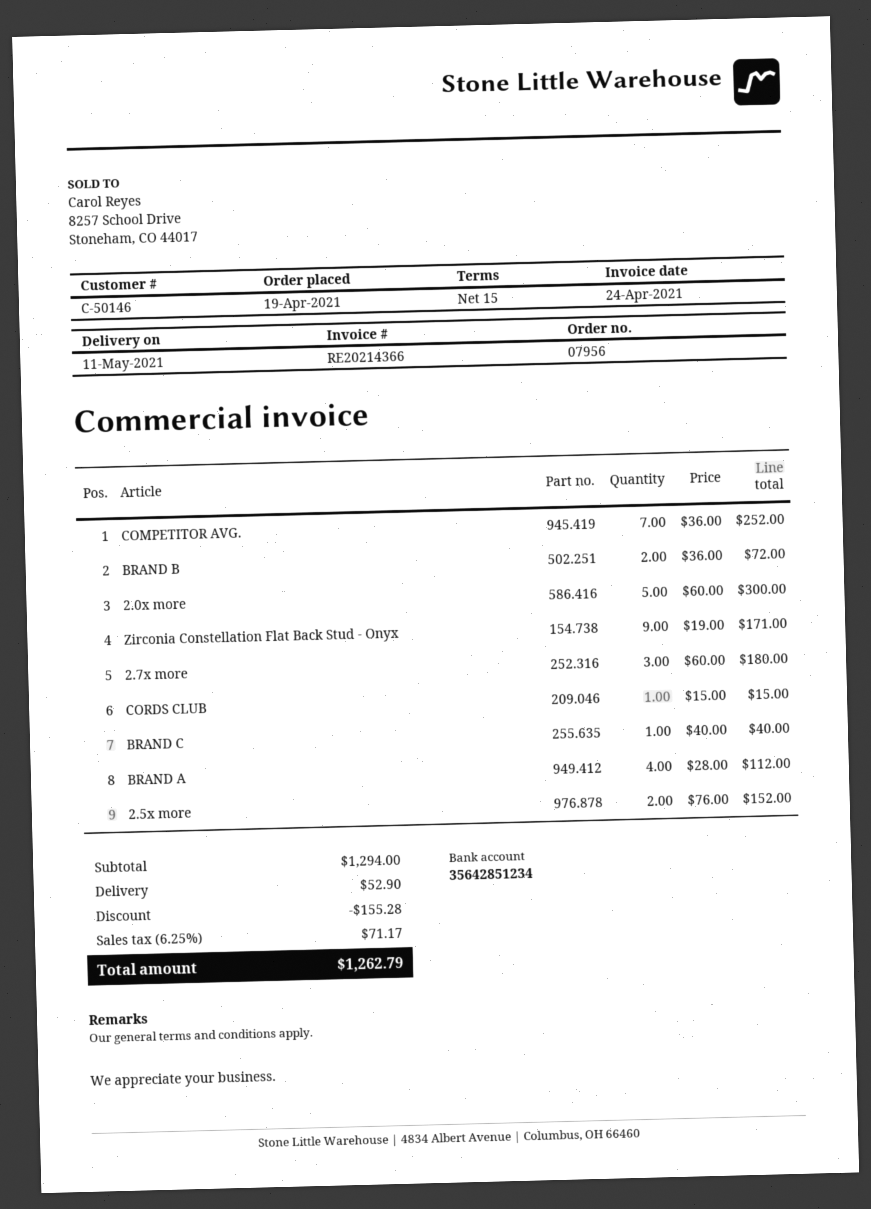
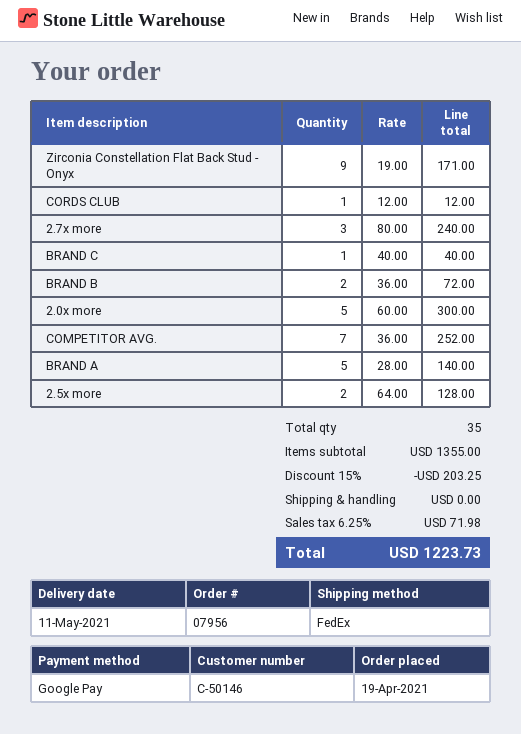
2.7x more: 3 x 60.00 = 180.00 -> 3 x 80.00 = 240.00
CORDS CLUB: 1 x 15.00 = 15.00 -> 1 x 12.00 = 12.00
BRAND A: 4 x 28.00 = 112.00 -> 5 x 28.00 = 140.00
2.5x more: 2 x 76.00 = 152.00 -> 2 x 64.00 = 128.00
subtotal: 1294.00 -> 1355.00
discount: 155.28 -> 203.25
shipping: 52.90 -> 0.00
tax: 6.25% = 71.17 -> 6.25% = 71.98
total: 1262.79 -> 1223.73

